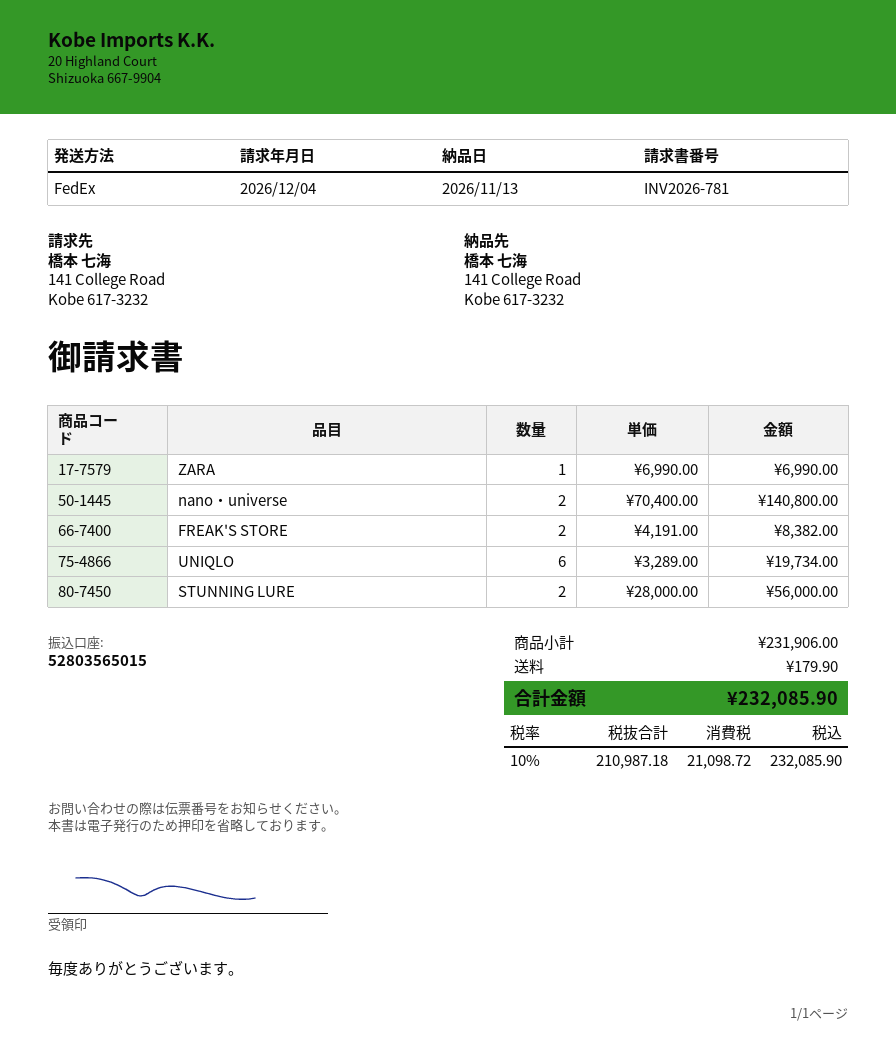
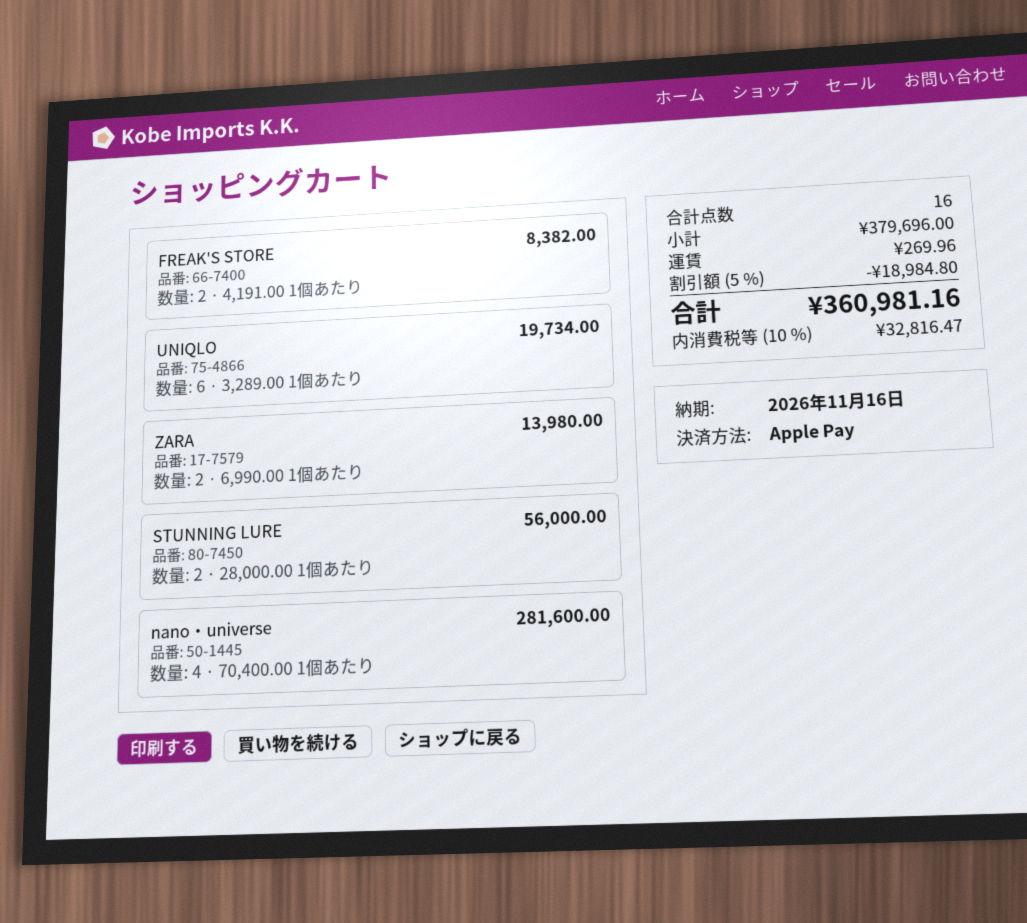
delivery date: 2026-11-13 -> 2026-11-16
ZARA: 1 x 6990.00 = 6990.00 -> 2 x 6990.00 = 13980.00
nano・universe: 2 x 70400.00 = 140800.00 -> 4 x 70400.00 = 281600.00
subtotal: 231906.00 -> 379696.00
discount: none -> 5% = 18984.80
shipping: 179.90 -> 269.96
tax: 10% = 21098.72 -> 10% = 32816.47
total: 232085.90 -> 360981.16

